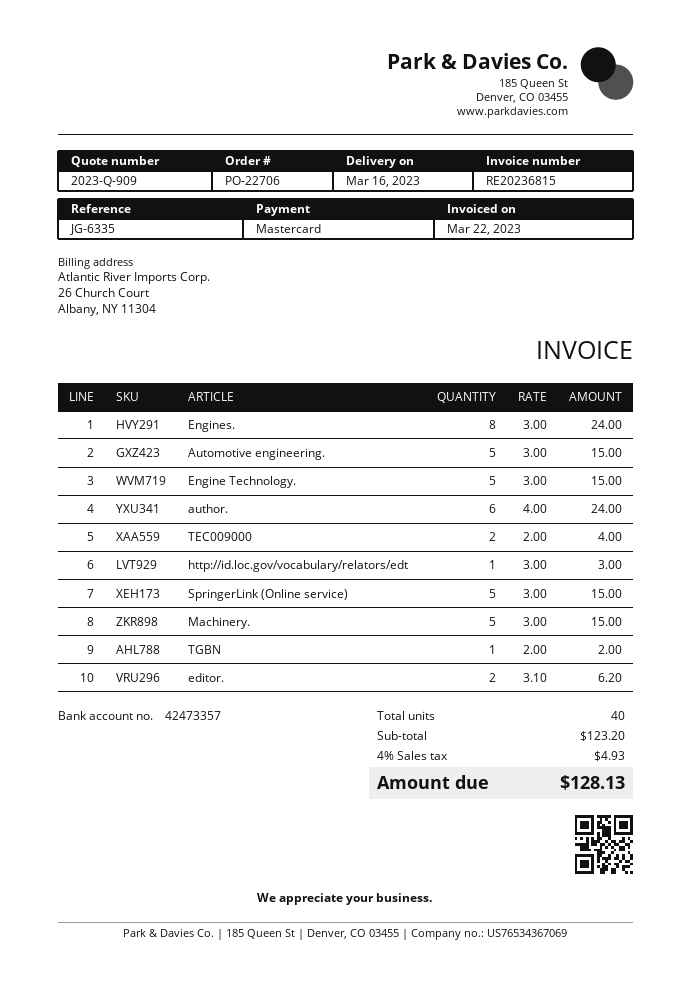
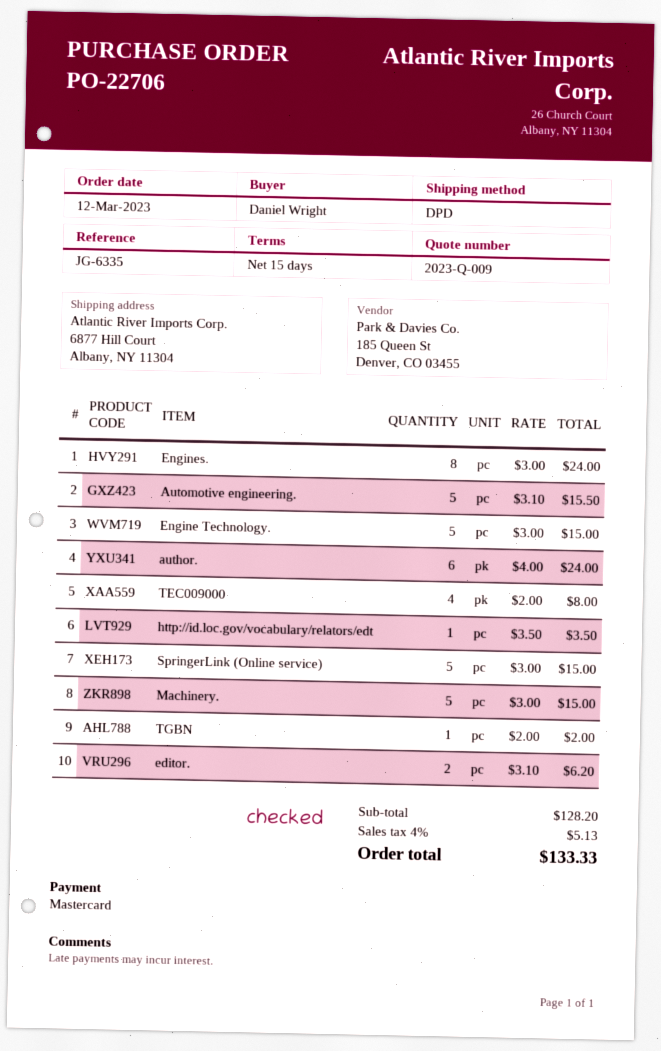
quote number: 2023-Q-909 -> 2023-Q-009
Automotive engineering.: 5 x 3.00 = 15.00 -> 5 x 3.10 = 15.50
TEC009000: 2 x 2.00 = 4.00 -> 4 x 2.00 = 8.00
http://id.loc.gov/vocabulary/relators/edt: 1 x 3.00 = 3.00 -> 1 x 3.50 = 3.50
subtotal: 123.20 -> 128.20
tax: 4% = 4.93 -> 4% = 5.13
total: 128.13 -> 133.33

